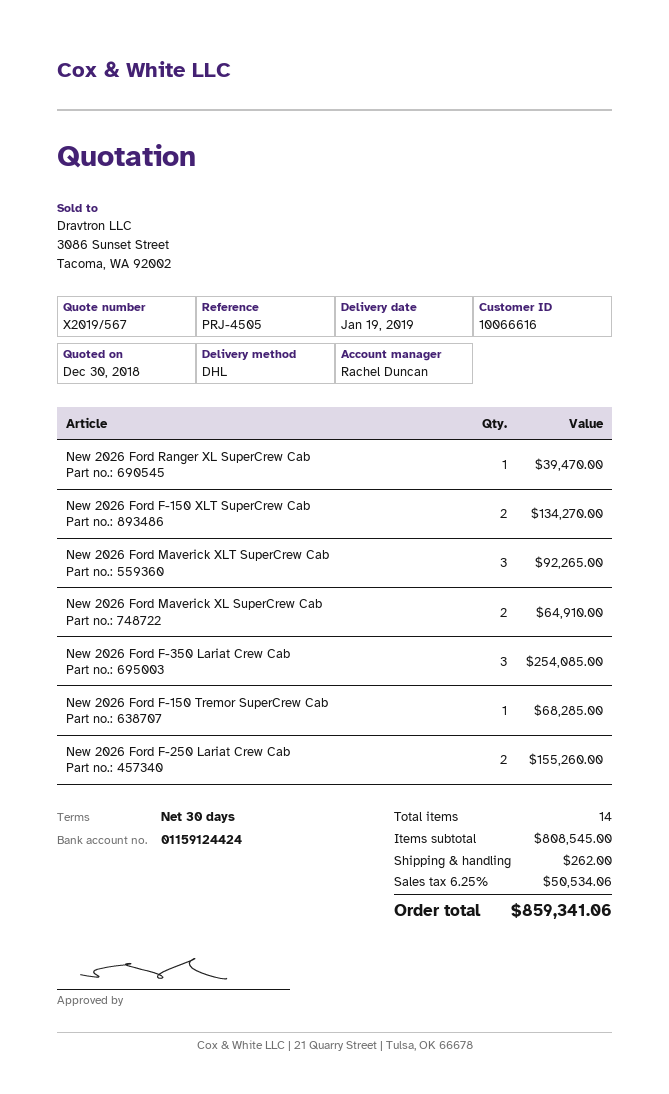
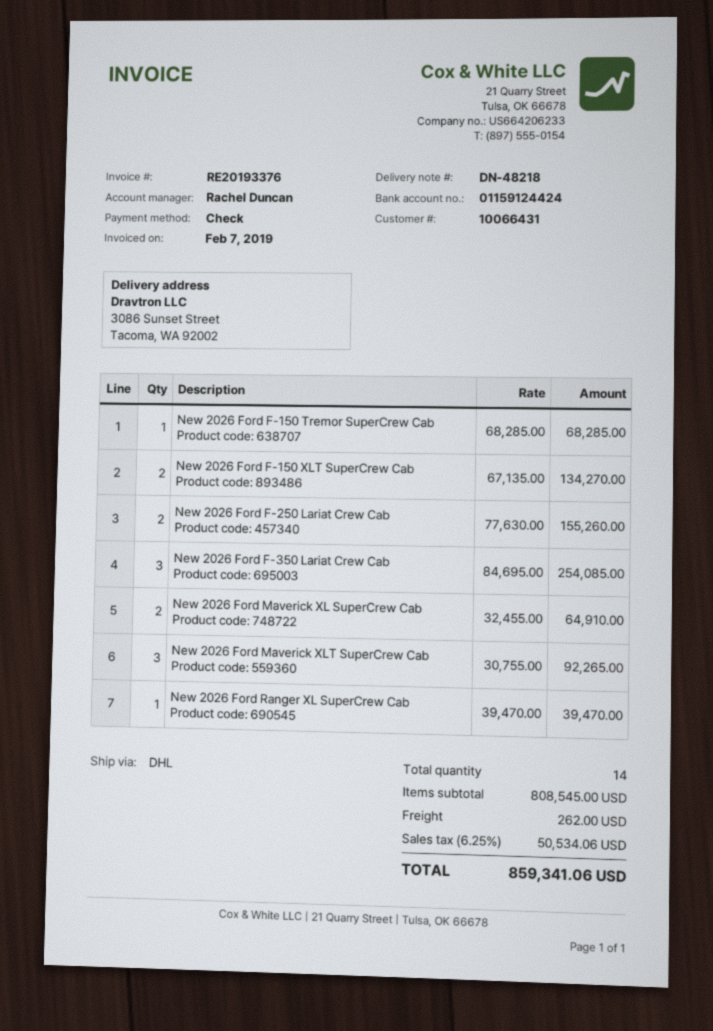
customer number: 10066616 -> 10066431

